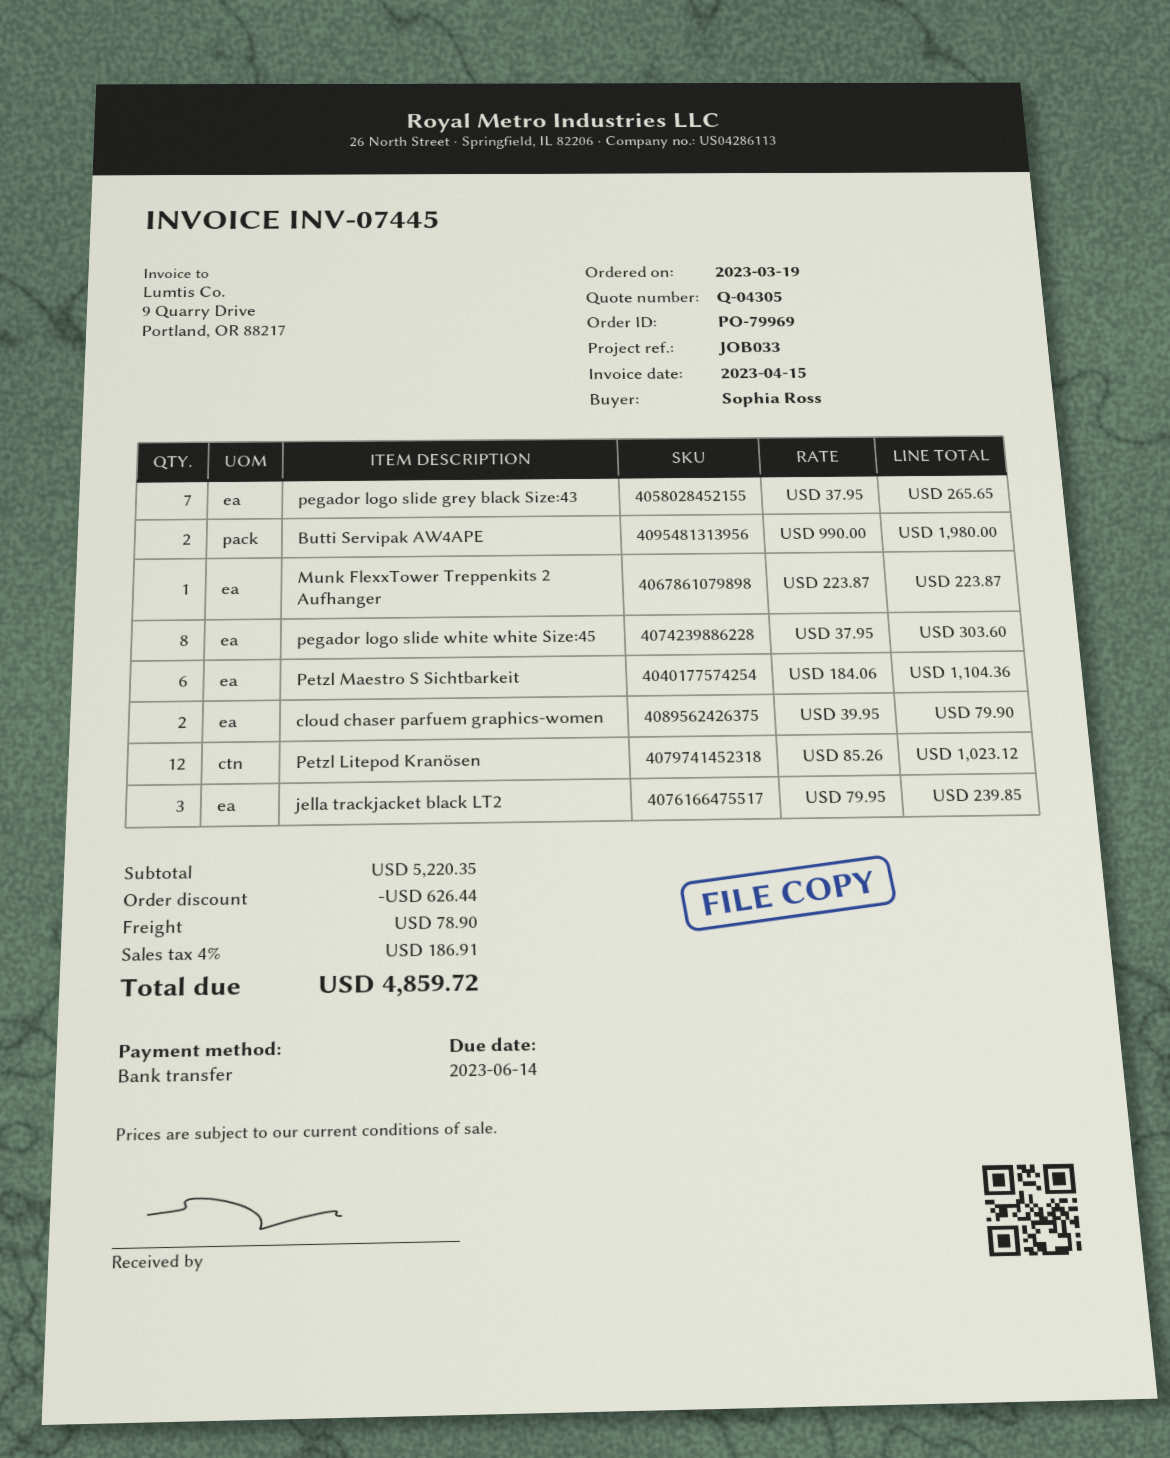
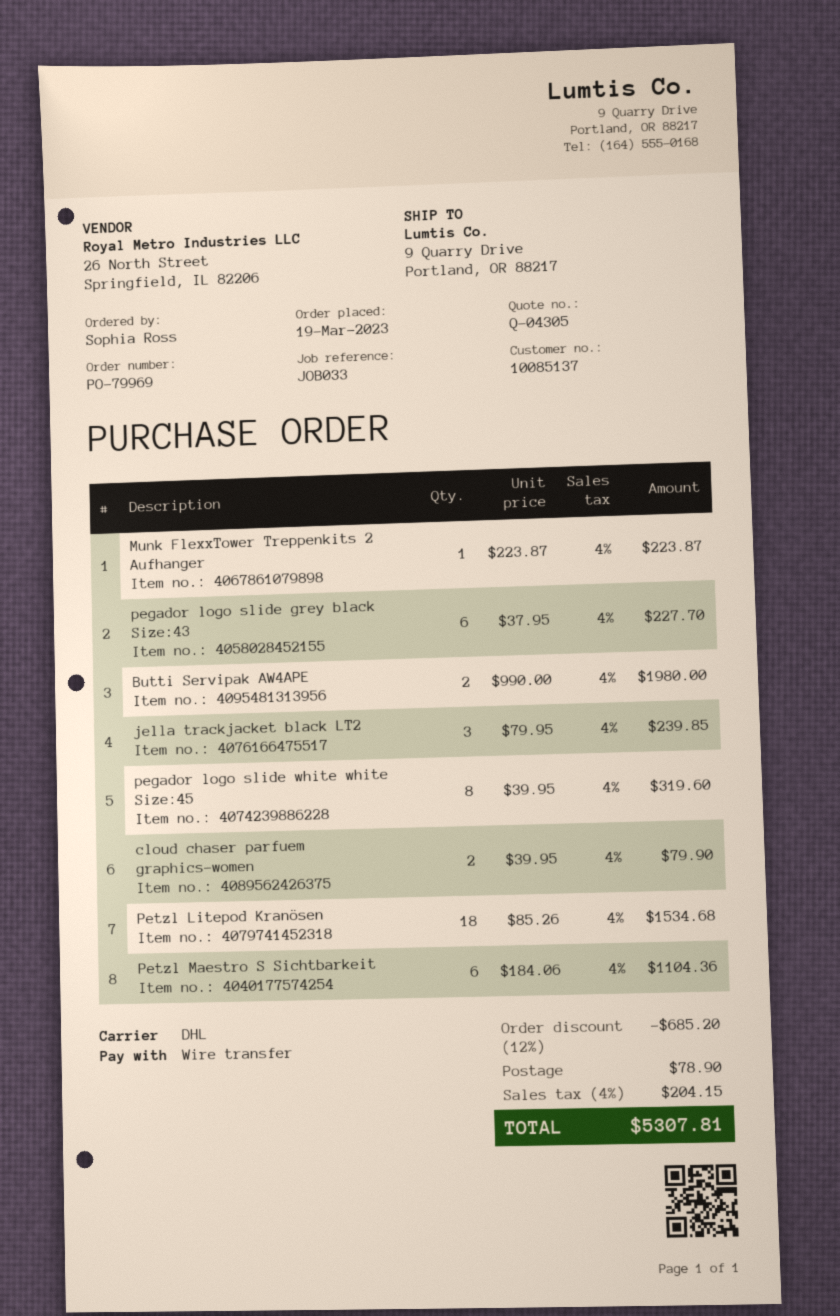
pegador logo slide grey black Size:43: 7 x 37.95 = 265.65 -> 6 x 37.95 = 227.70
pegador logo slide white white Size:45: 8 x 37.95 = 303.60 -> 8 x 39.95 = 319.60
Petzl Litepod Kranösen: 12 x 85.26 = 1023.12 -> 18 x 85.26 = 1534.68
discount: 626.44 -> 685.20
tax: 4% = 186.91 -> 4% = 204.15
total: 4859.72 -> 5307.81

